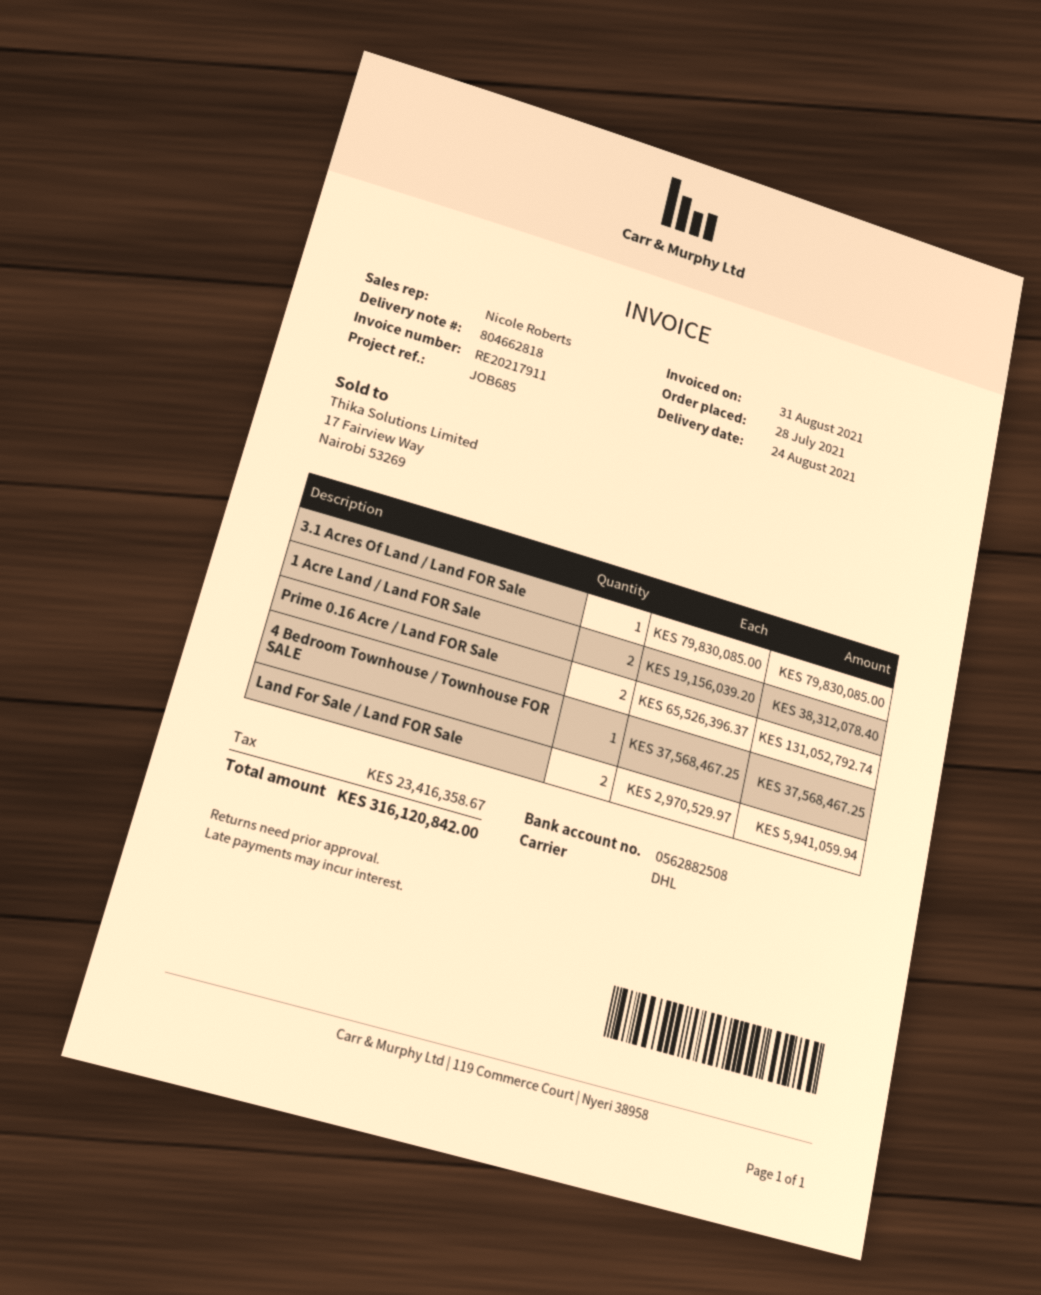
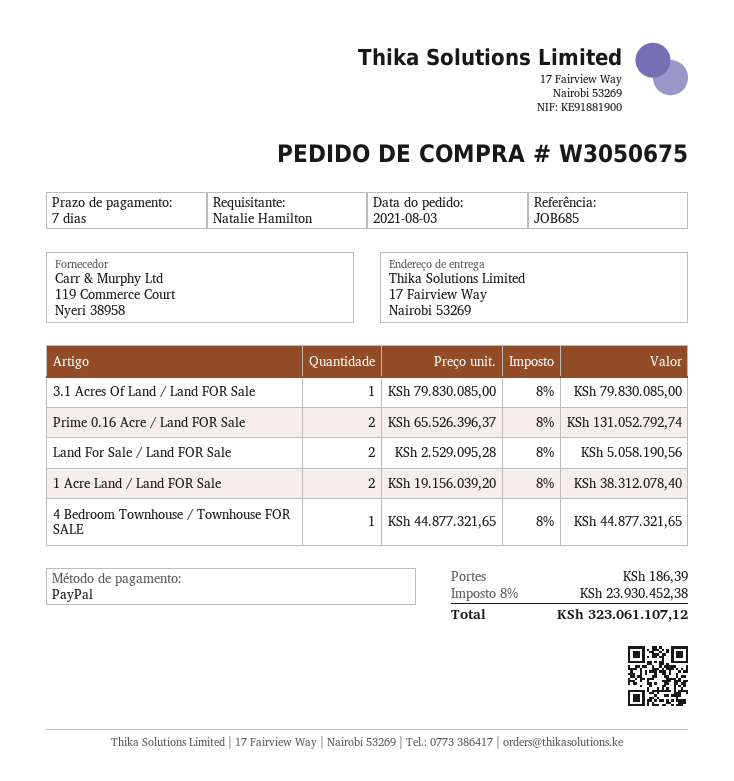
order date: 2021-07-28 -> 2021-08-03
4 Bedroom Townhouse / Townhouse FOR SALE: 1 x 37568467.25 = 37568467.25 -> 1 x 44877321.65 = 44877321.65
Land For Sale / Land FOR Sale: 2 x 2970529.97 = 5941059.94 -> 2 x 2529095.28 = 5058190.56
shipping: none -> 186.39
tax: 23416358.67 -> 23930452.38
total: 316120842.00 -> 323061107.12

